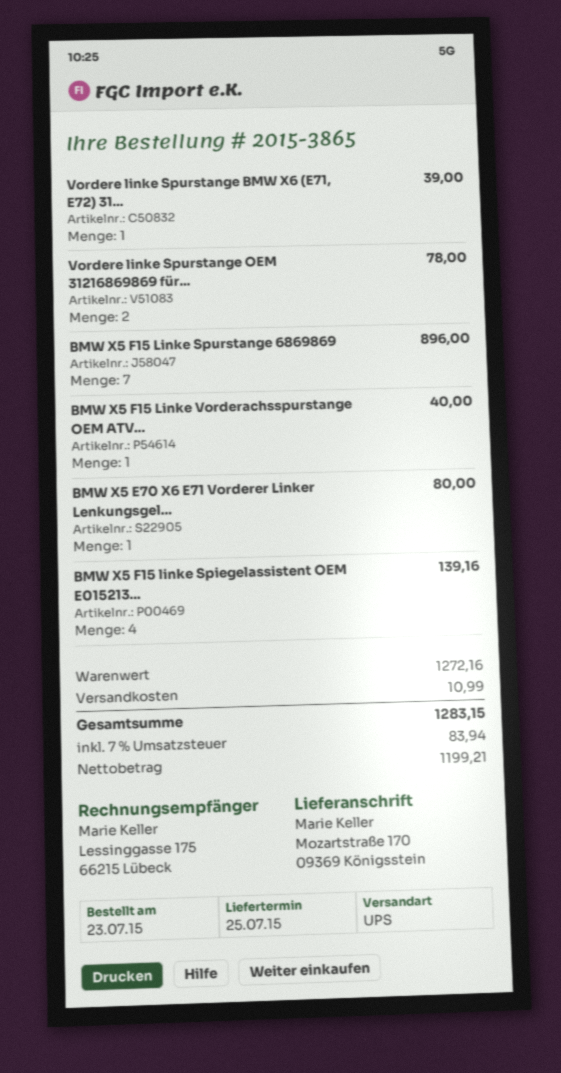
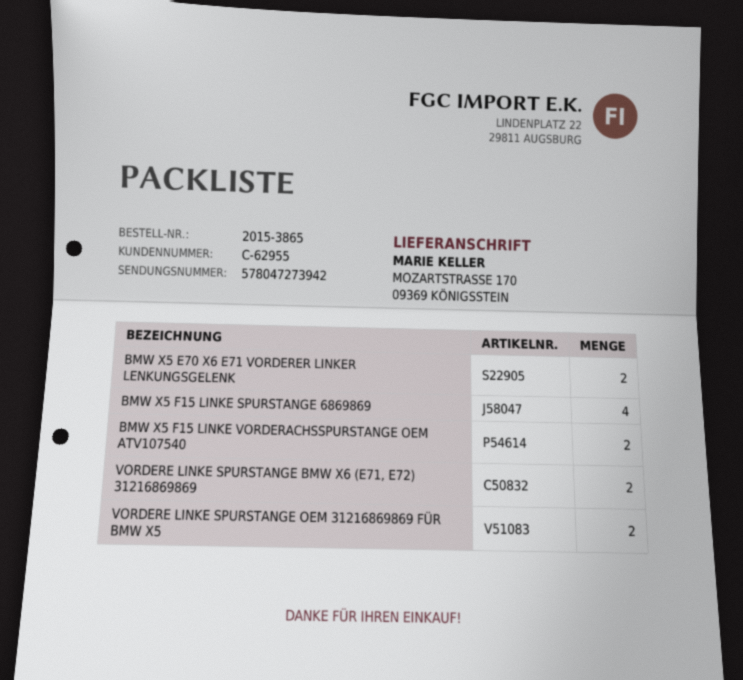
Vordere linke Spurstange BMW X6 (E71, E72) 31...: 1 -> 2
BMW X5 F15 Linke Spurstange 6869869: 7 -> 4
BMW X5 F15 Linke Vorderachsspurstange OEM ATV...: 1 -> 2
BMW X5 E70 X6 E71 Vorderer Linker Lenkungsgel...: 1 -> 2
BMW X5 F15 linke Spiegelassistent OEM E015213...: 4 -> none

